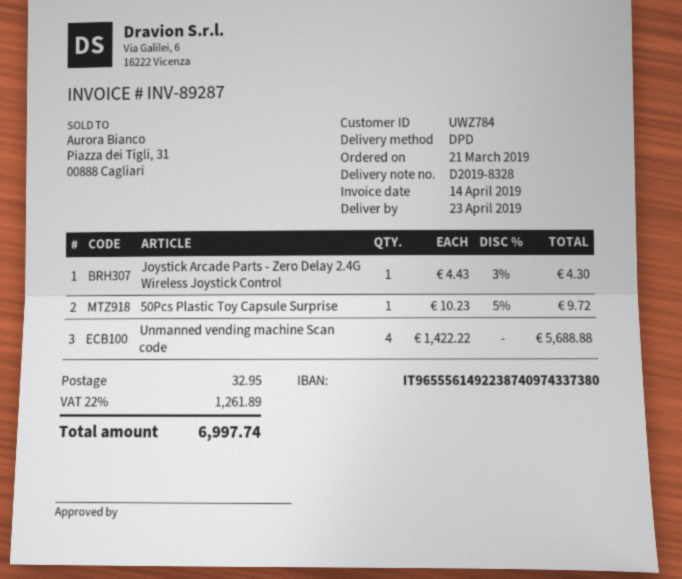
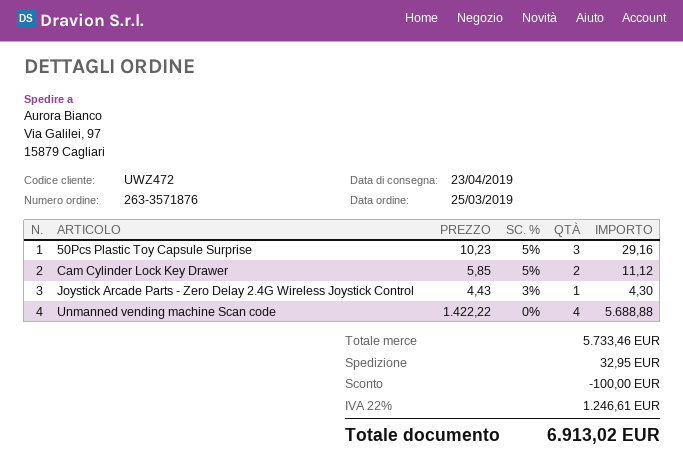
order date: 2019-03-21 -> 2019-03-25
customer number: UWZ784 -> UWZ472
50Pcs Plastic Toy Capsule Surprise: 1 x 10.23 - 5% = 9.72 -> 3 x 10.23 - 5% = 29.16
Cam Cylinder Lock Key Drawer: none -> 2 x 5.85 - 5% = 11.12
discount: none -> 100.00
tax: 22% = 1261.89 -> 22% = 1246.61
total: 6997.74 -> 6913.02

